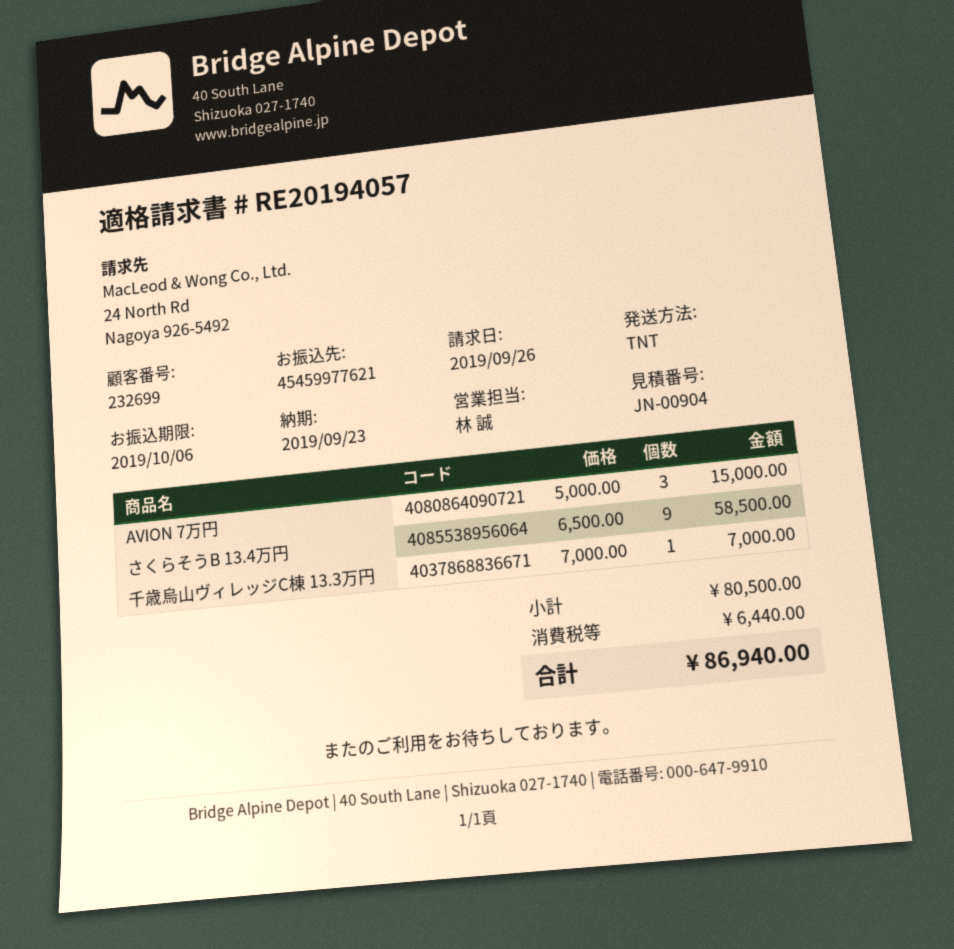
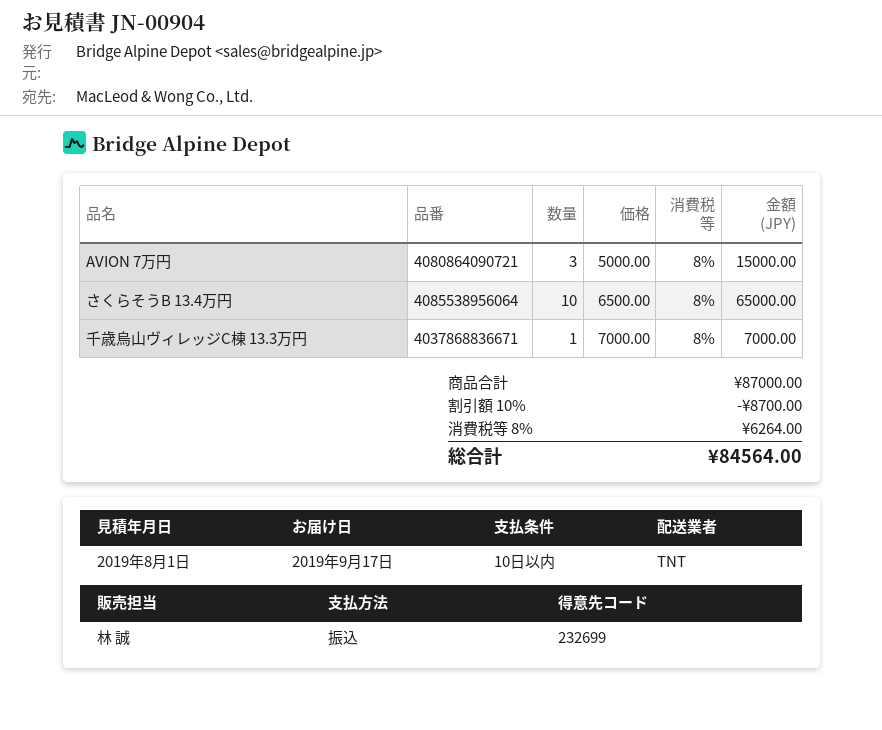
delivery date: 2019-09-23 -> 2019-09-17
さくらそうB 13.4万円: 9 x 6500.00 = 58500.00 -> 10 x 6500.00 = 65000.00
subtotal: 80500.00 -> 87000.00
discount: none -> 10% = 8700.00
tax: 6440.00 -> 6264.00
total: 86940.00 -> 84564.00

